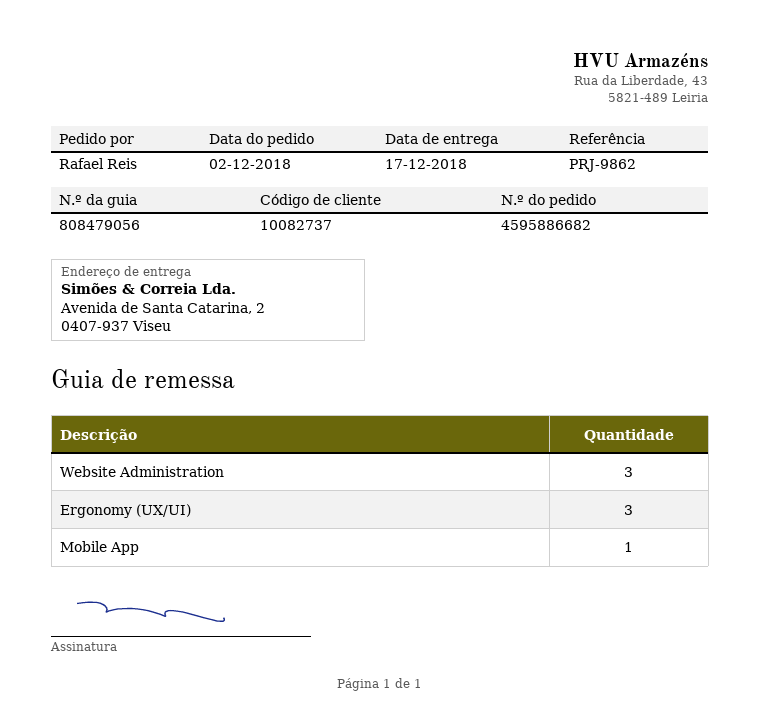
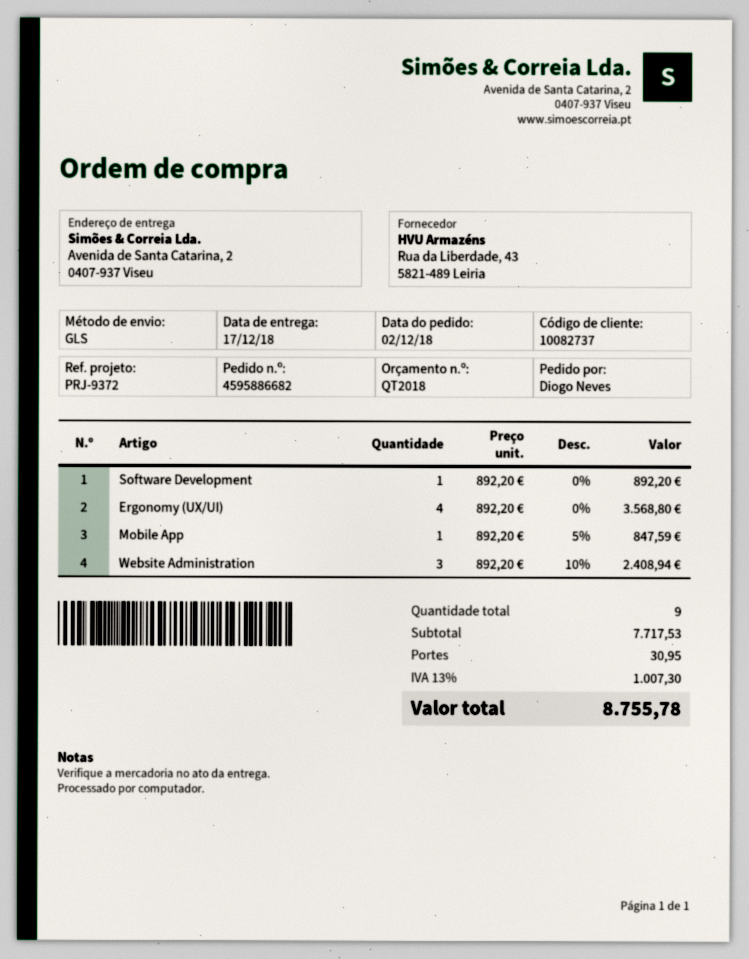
reference: PRJ-9862 -> PRJ-9372
ordered by: Rafael Reis -> Diogo Neves
Ergonomy (UX/UI): 3 -> 4
Software Development: none -> 1

